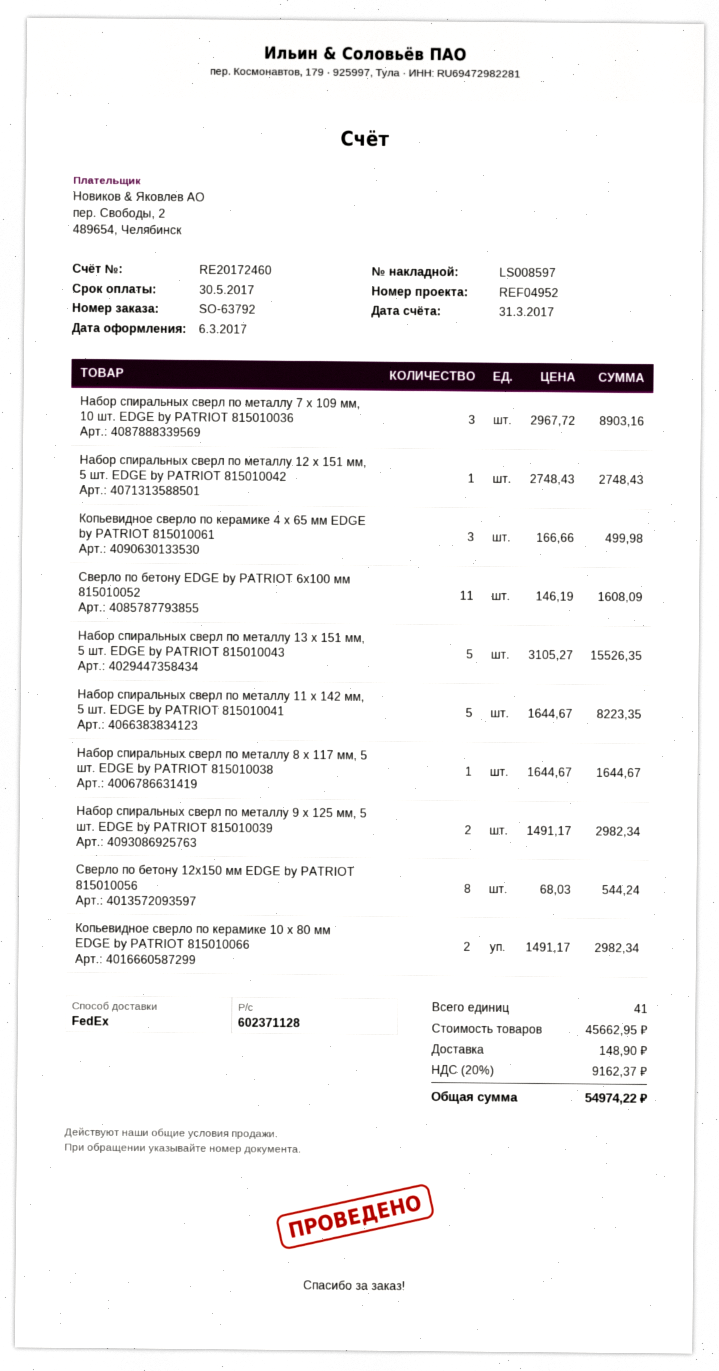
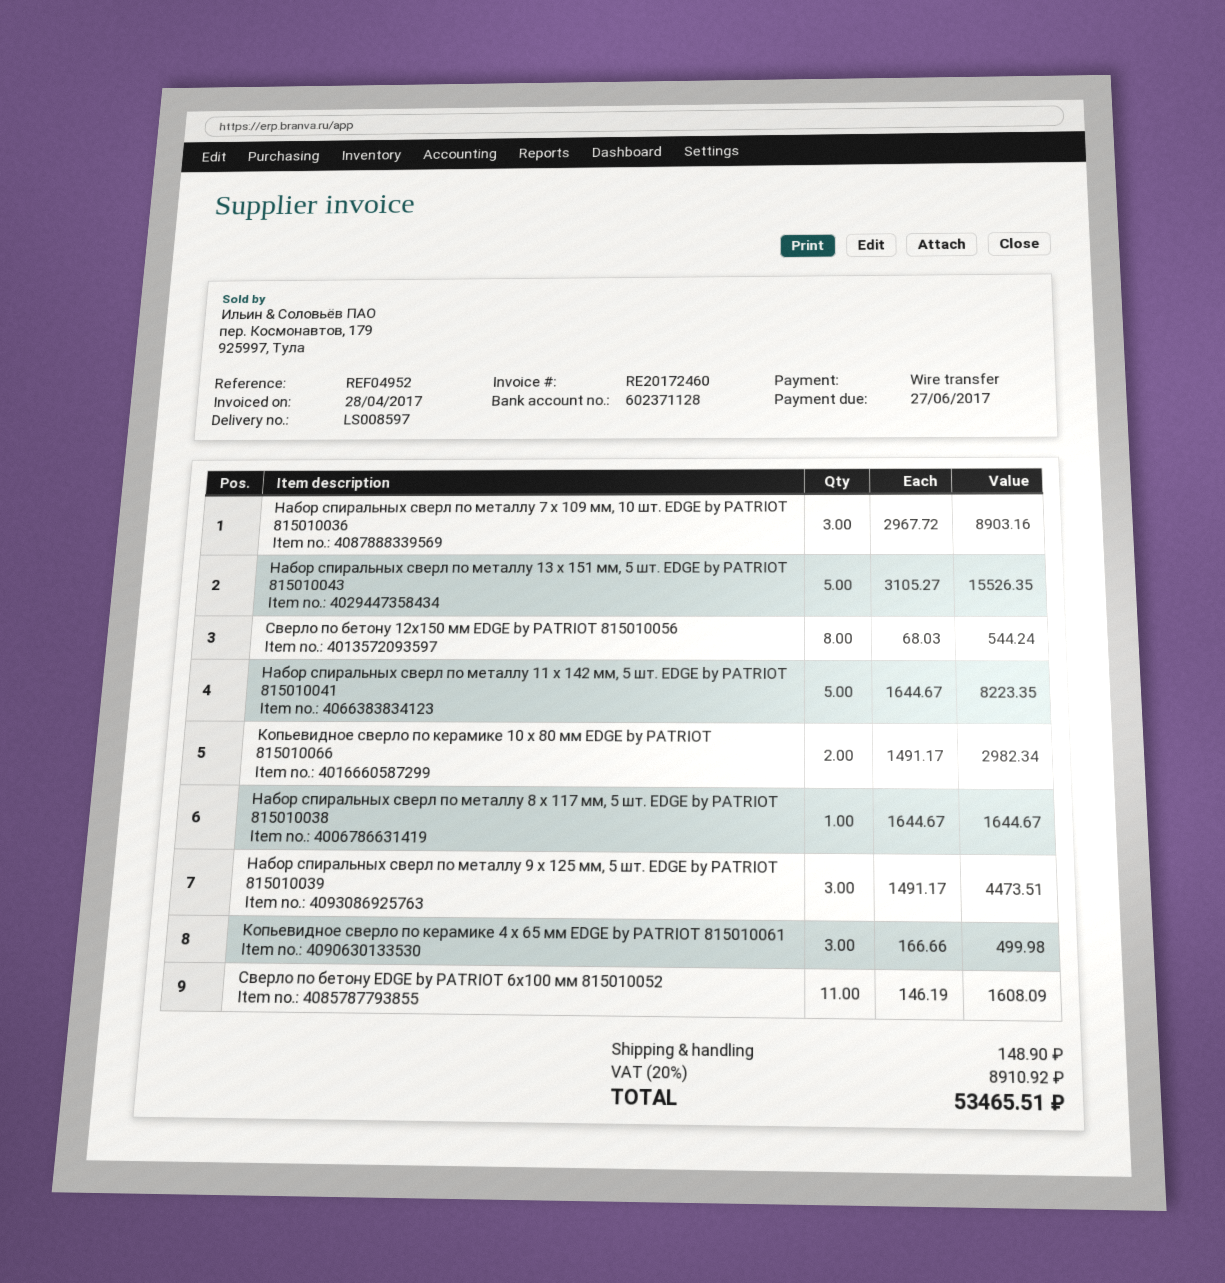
invoice date: 2017-03-31 -> 2017-04-28
due date: 2017-05-30 -> 2017-06-27
Набор спиральных сверл по металлу 12 x 151 мм, 5 шт. EDGE by PATRIOT 815010042: 1 x 2748.43 = 2748.43 -> none
Набор спиральных сверл по металлу 9 x 125 мм, 5 шт. EDGE by PATRIOT 815010039: 2 x 1491.17 = 2982.34 -> 3 x 1491.17 = 4473.51
tax: 20% = 9162.37 -> 20% = 8910.92
total: 54974.22 -> 53465.51

